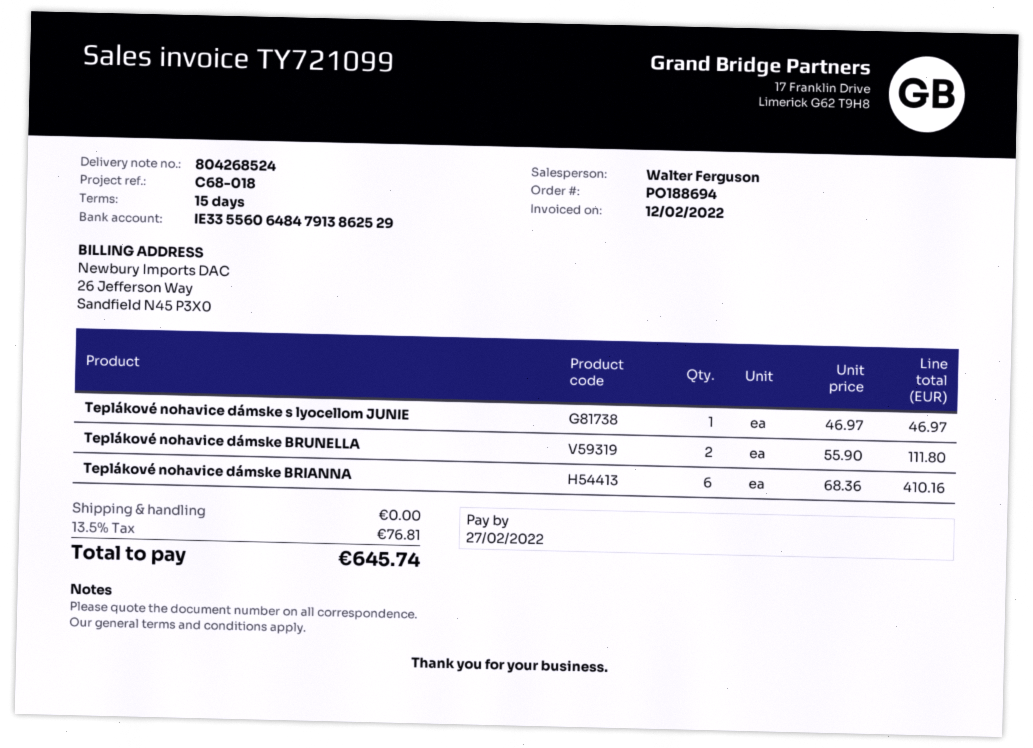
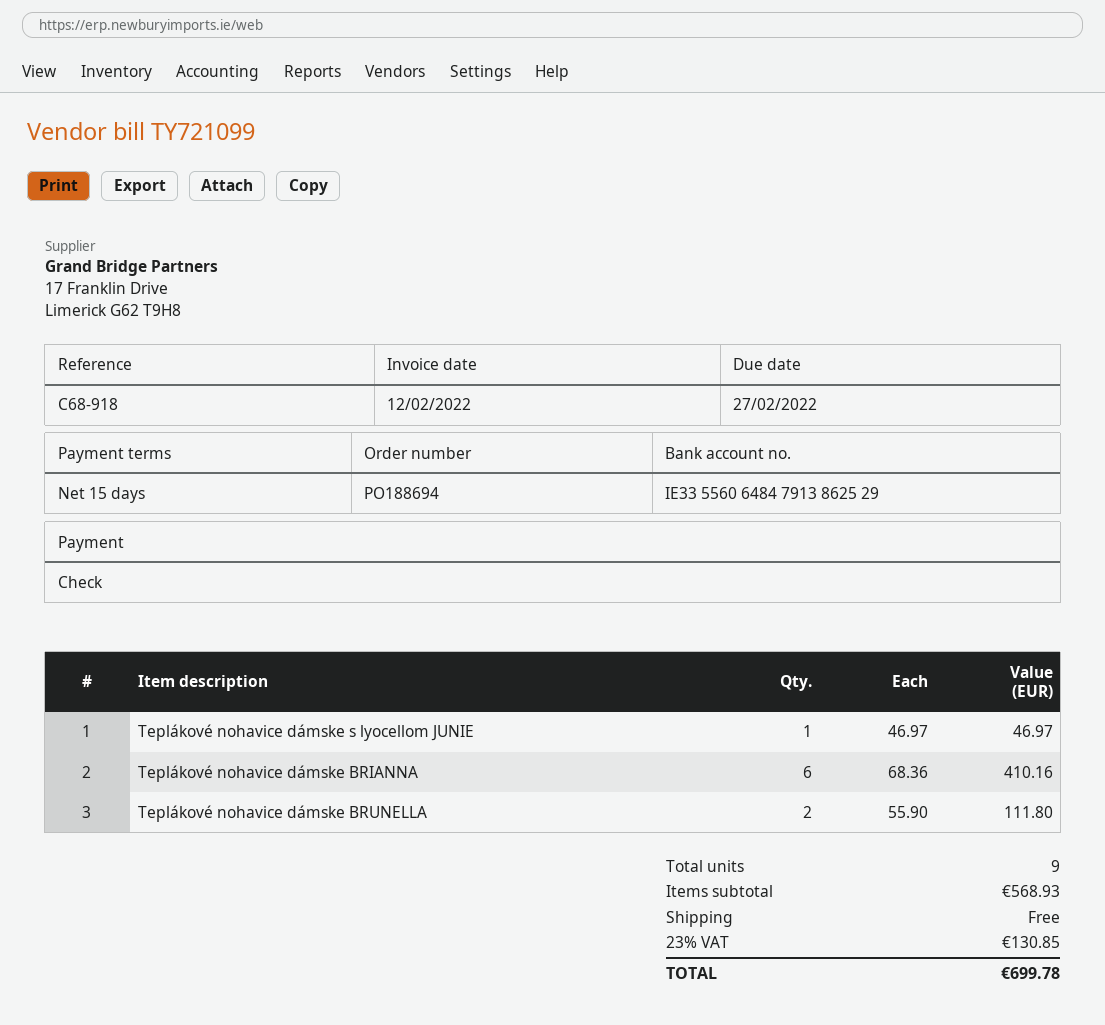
reference: C68-018 -> C68-918
tax: 13.5% = 76.81 -> 23% = 130.85
total: 645.74 -> 699.78

